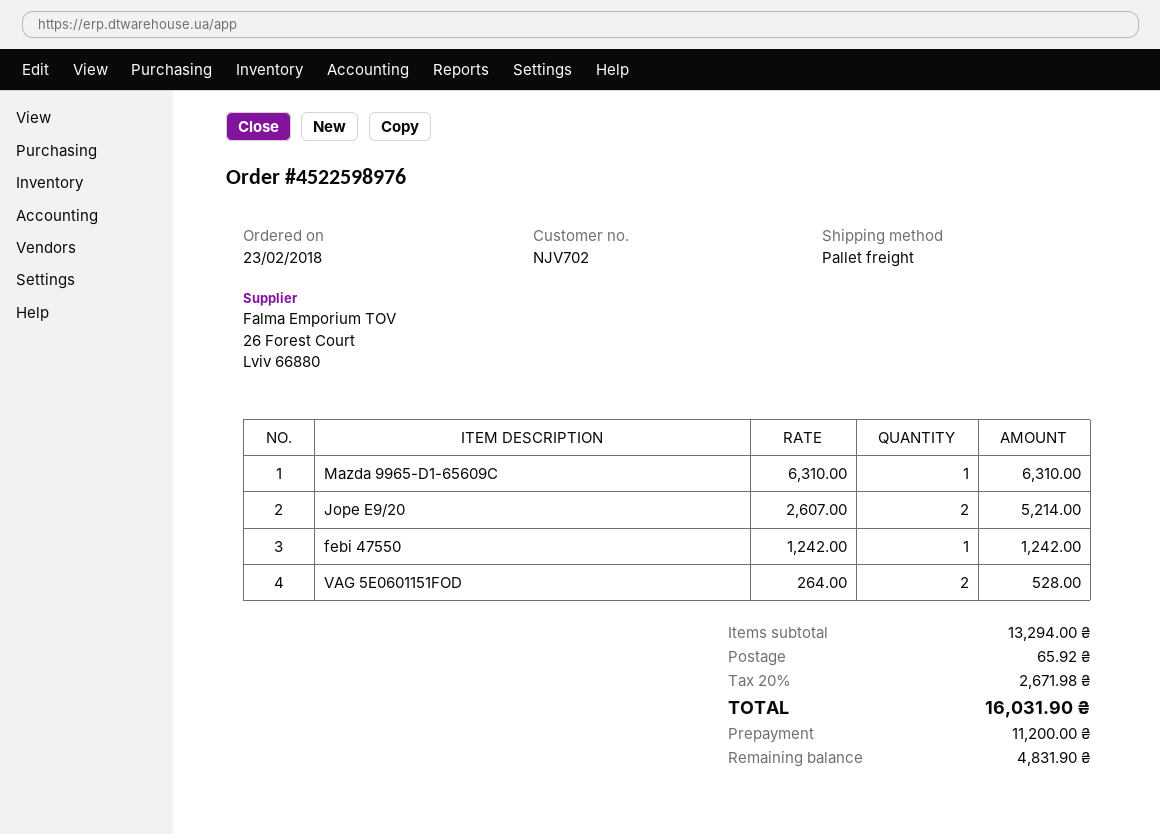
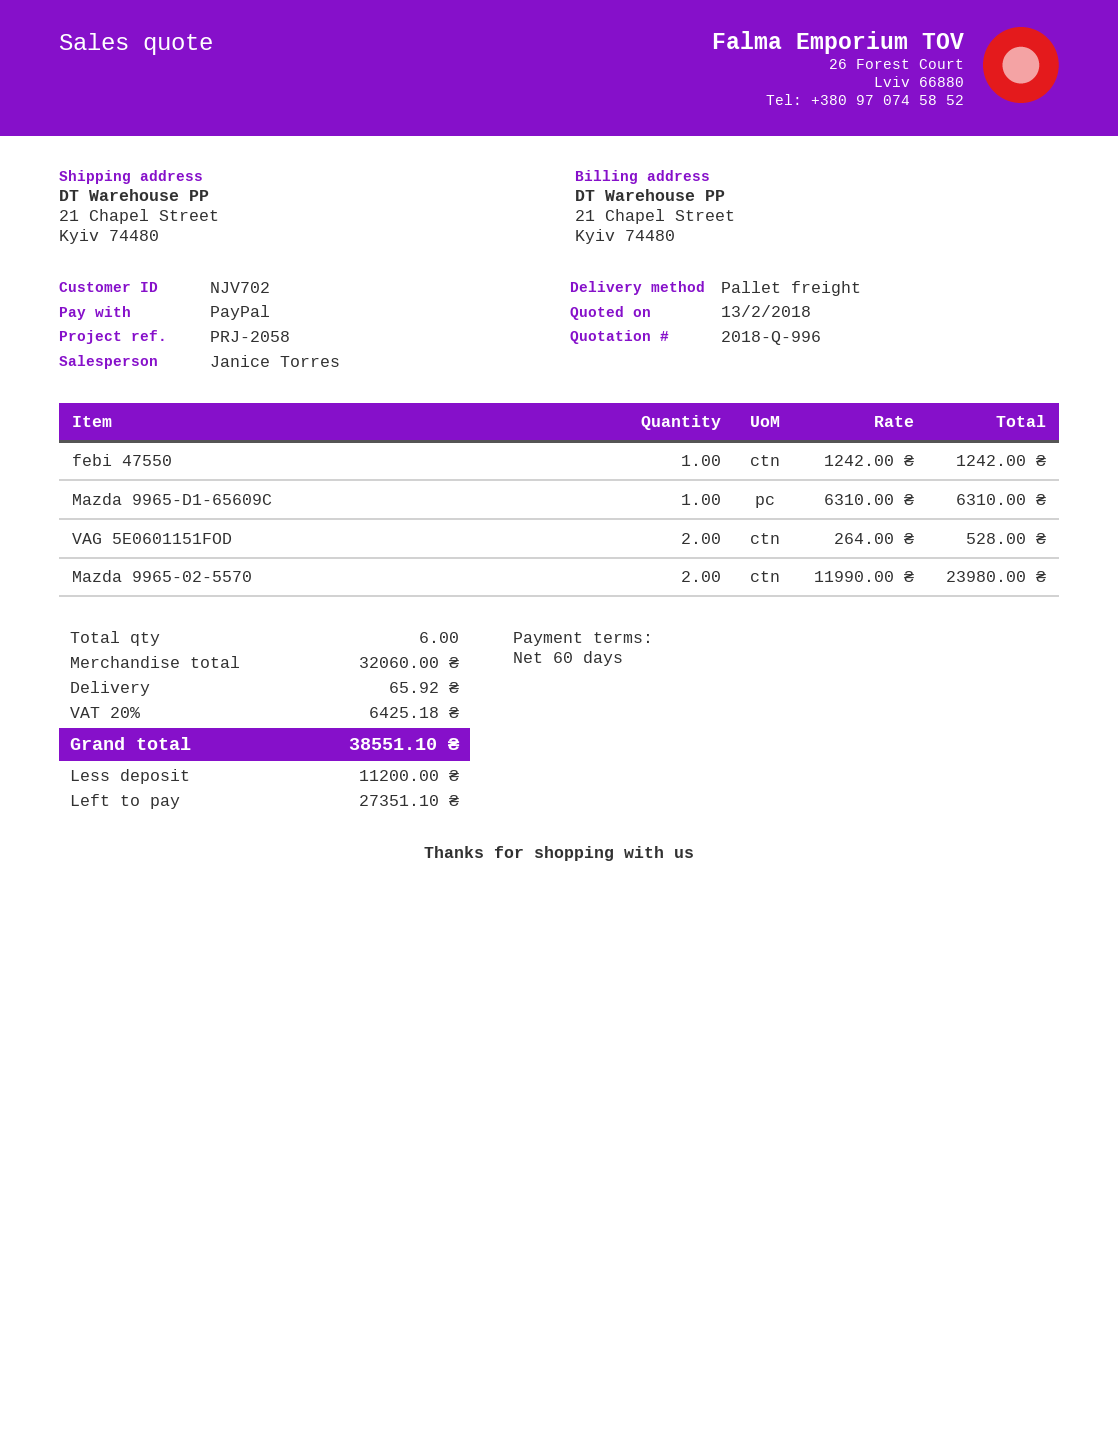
Jope E9/20: 2 x 2607.00 = 5214.00 -> none
Mazda 9965-02-5570: none -> 2 x 11990.00 = 23980.00
subtotal: 13294.00 -> 32060.00
tax: 20% = 2671.98 -> 20% = 6425.18
total: 16031.90 -> 38551.10
balance: 4831.90 -> 27351.10

